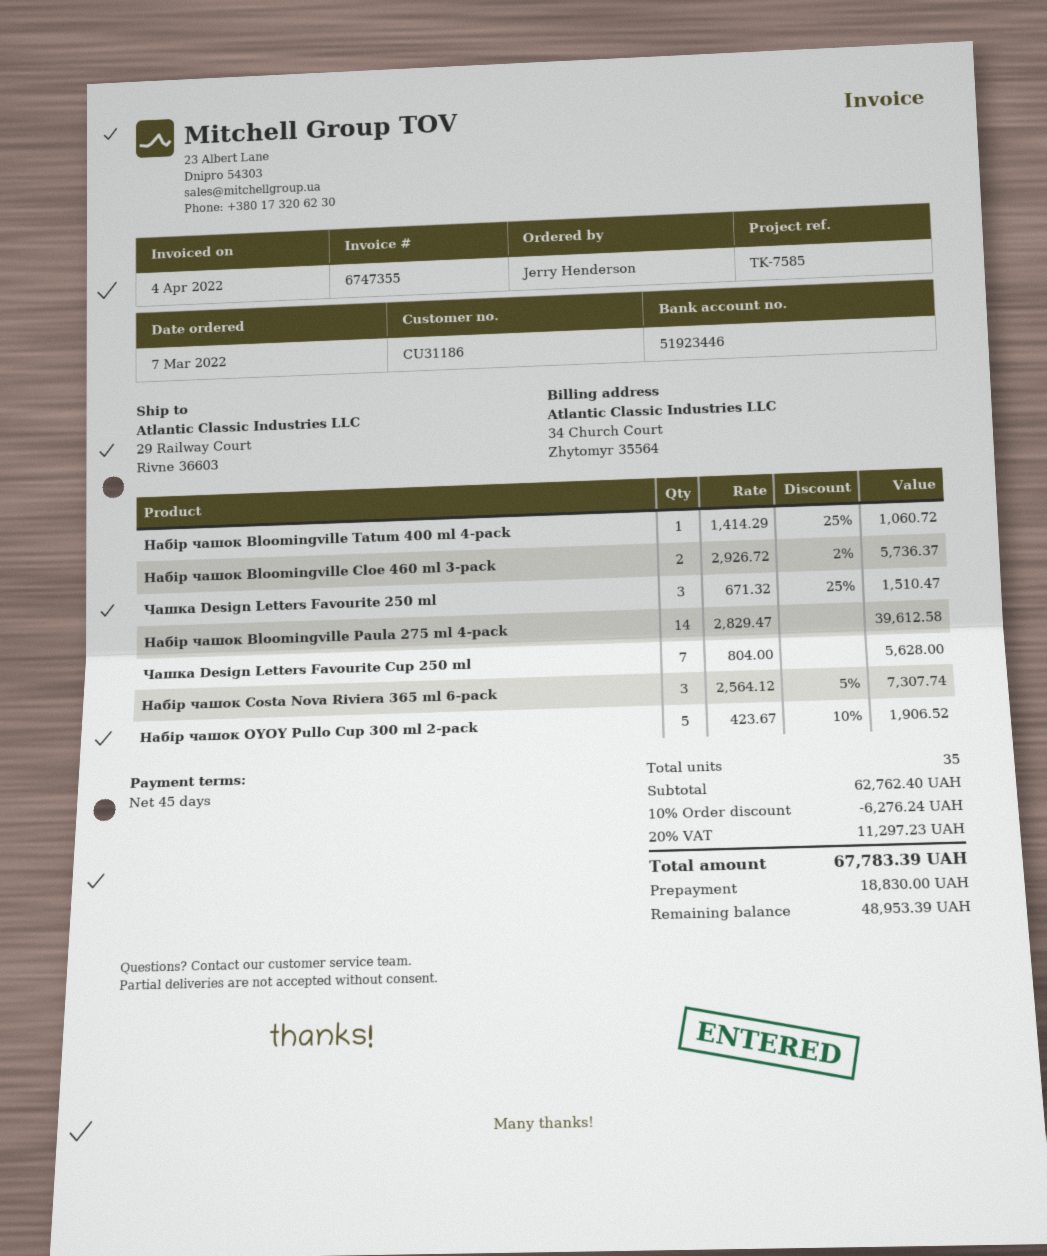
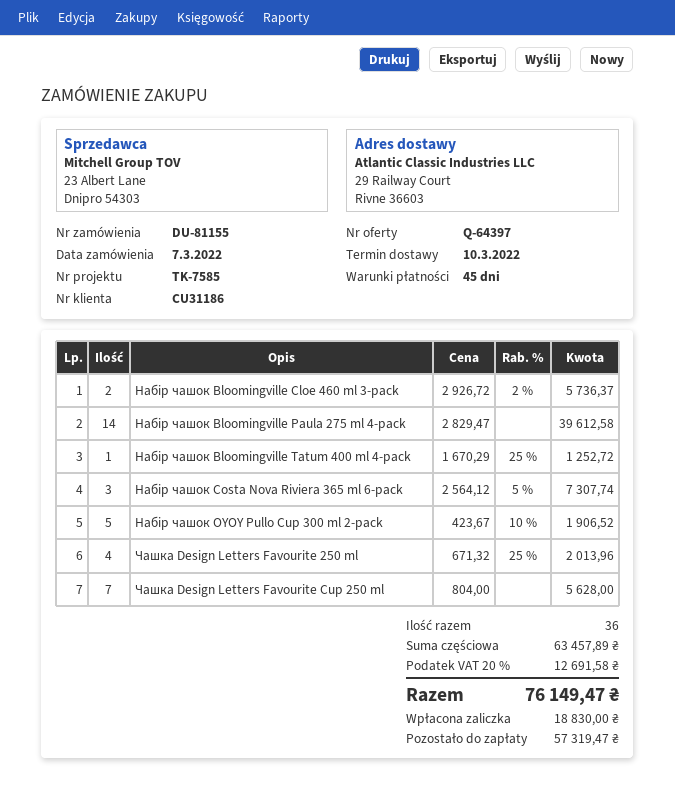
Набір чашок Bloomingville Tatum 400 ml 4-pack: 1 x 1414.29 - 25% = 1060.72 -> 1 x 1670.29 - 25% = 1252.72
Чашка Design Letters Favourite 250 ml: 3 x 671.32 - 25% = 1510.47 -> 4 x 671.32 - 25% = 2013.96
total quantity: 35 -> 36
subtotal: 62762.40 -> 63457.89
discount: 10% = 6276.24 -> none
tax: 20% = 11297.23 -> 20% = 12691.58
total: 67783.39 -> 76149.47
balance: 48953.39 -> 57319.47

